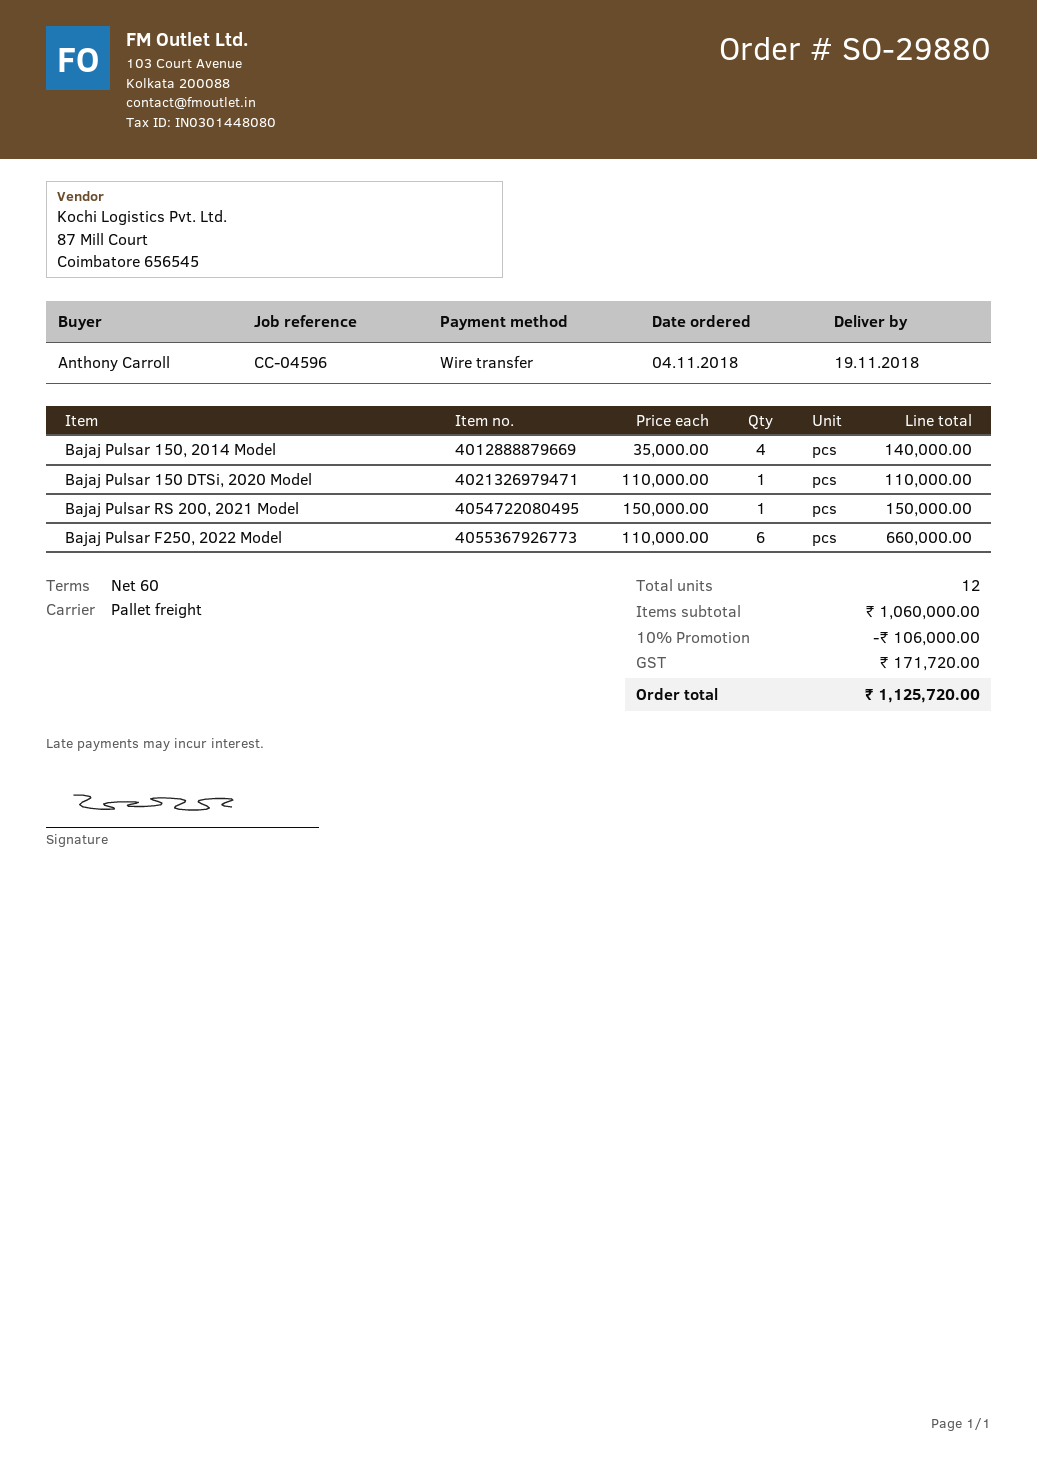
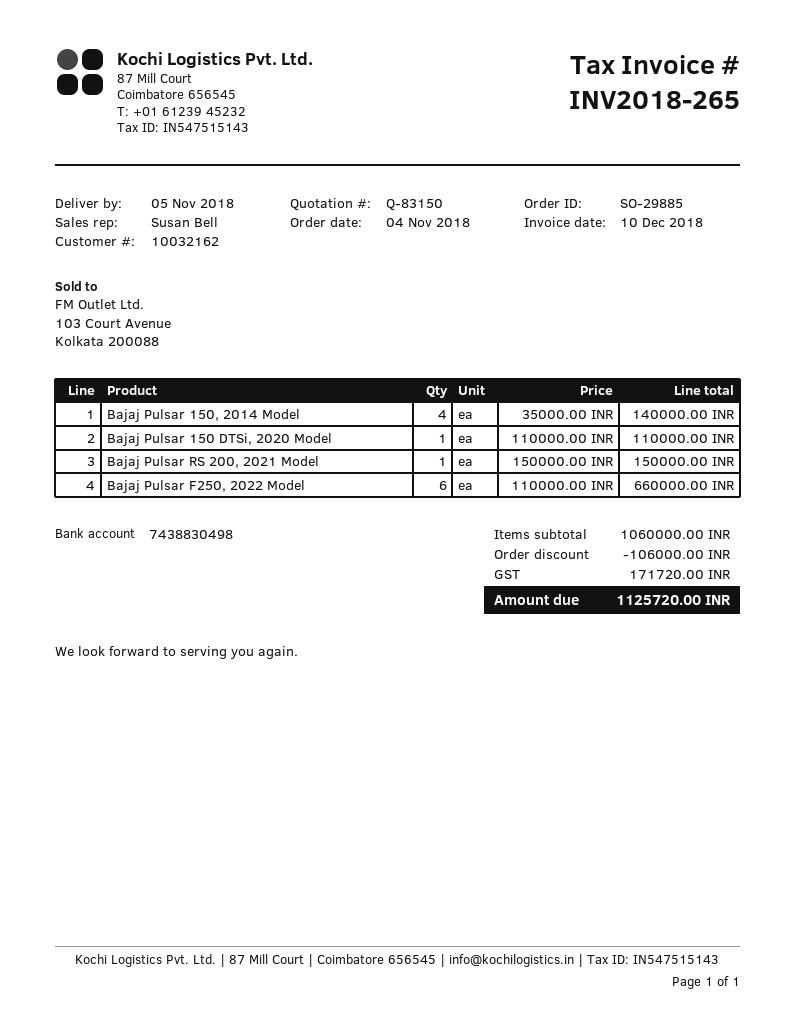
order number: SO-29880 -> SO-29885
delivery date: 2018-11-19 -> 2018-11-05

